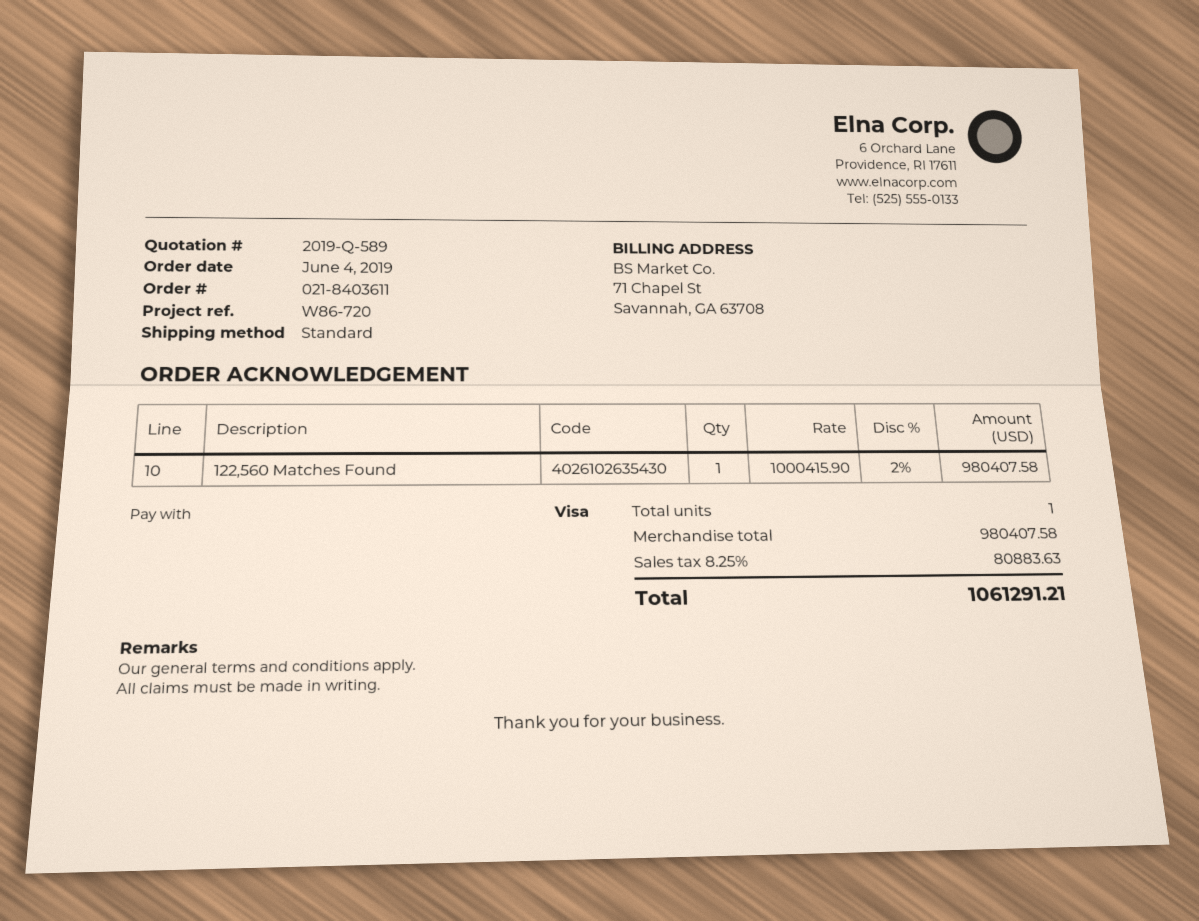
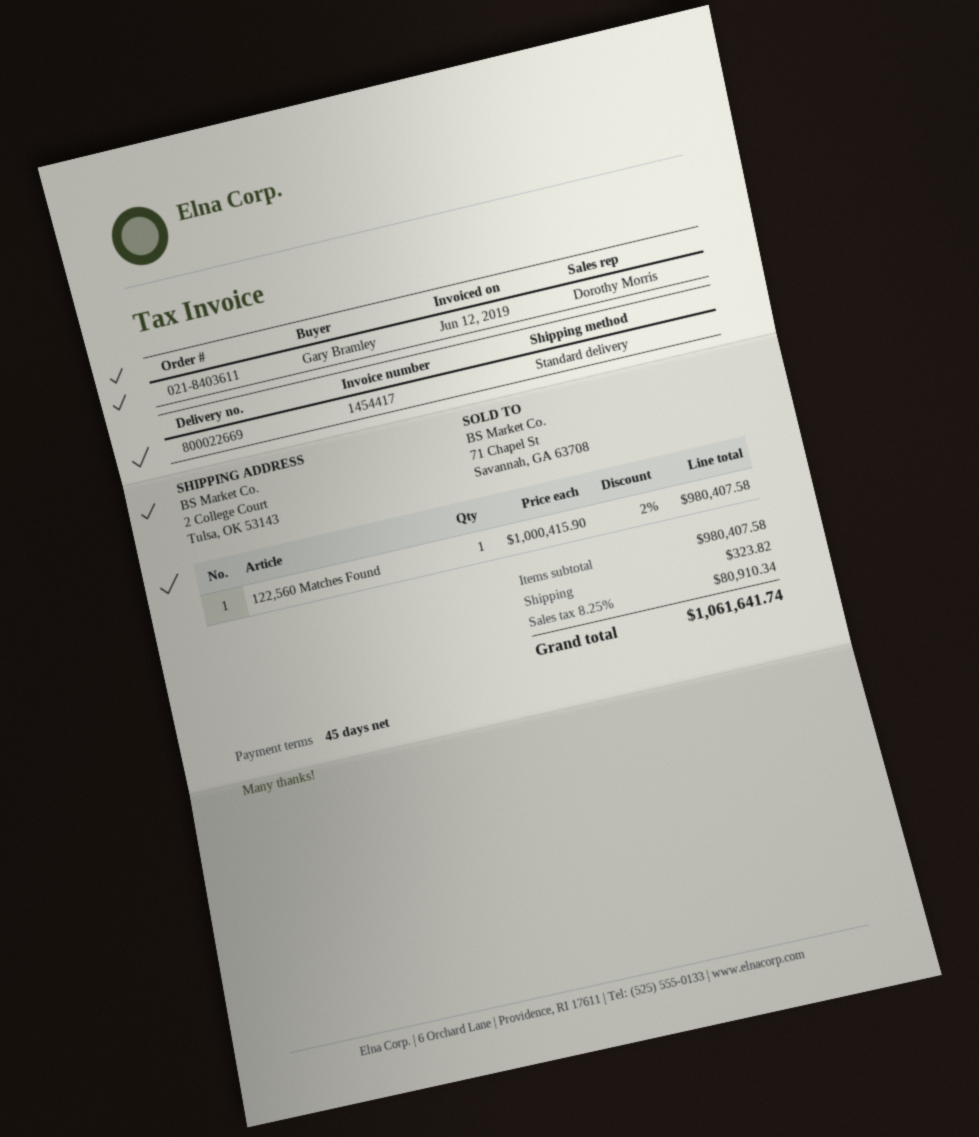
shipping: none -> 323.82
tax: 8.25% = 80883.63 -> 8.25% = 80910.34
total: 1061291.21 -> 1061641.74

